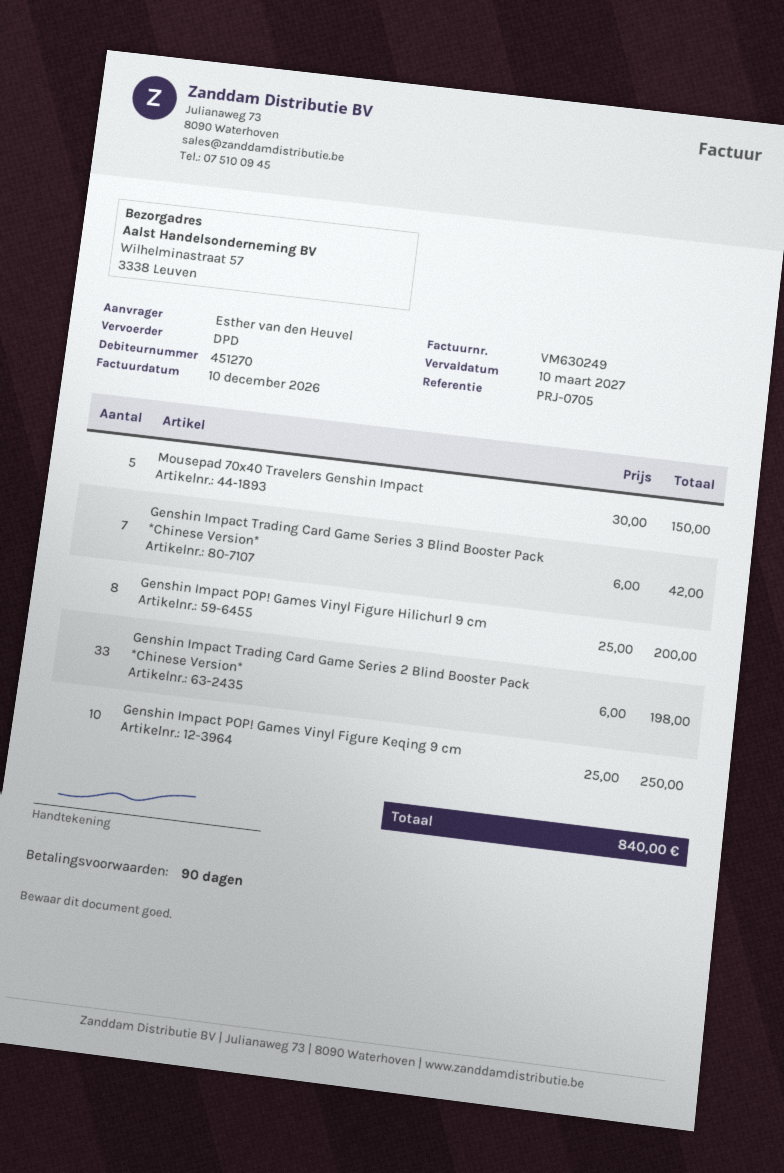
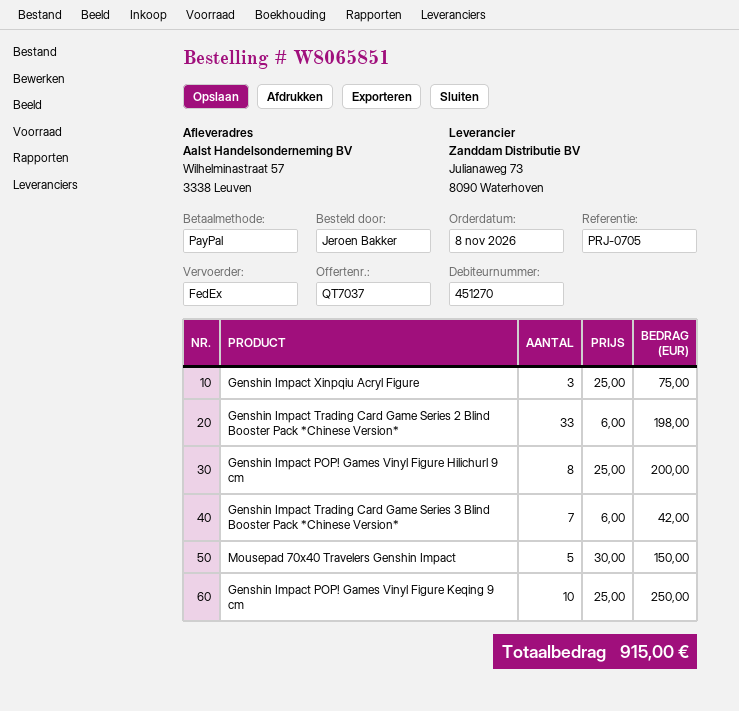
ordered by: Esther van den Heuvel -> Jeroen Bakker
shipping method: DPD -> FedEx
Genshin Impact Xinpqiu Acryl Figure: none -> 3 x 25.00 = 75.00
total: 840.00 -> 915.00

